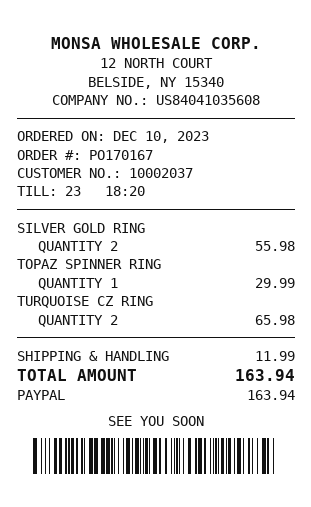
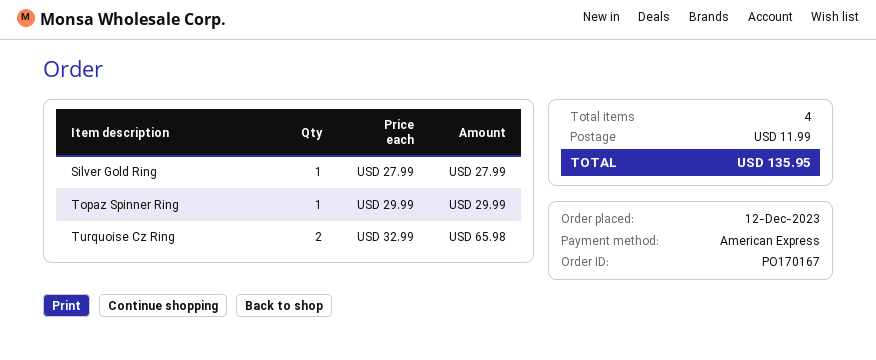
order date: 2023-12-10 -> 2023-12-12
payment method: PayPal -> American Express
SILVER GOLD RING: 2 for 55.98 -> 1 for 27.99
total: 163.94 -> 135.95

